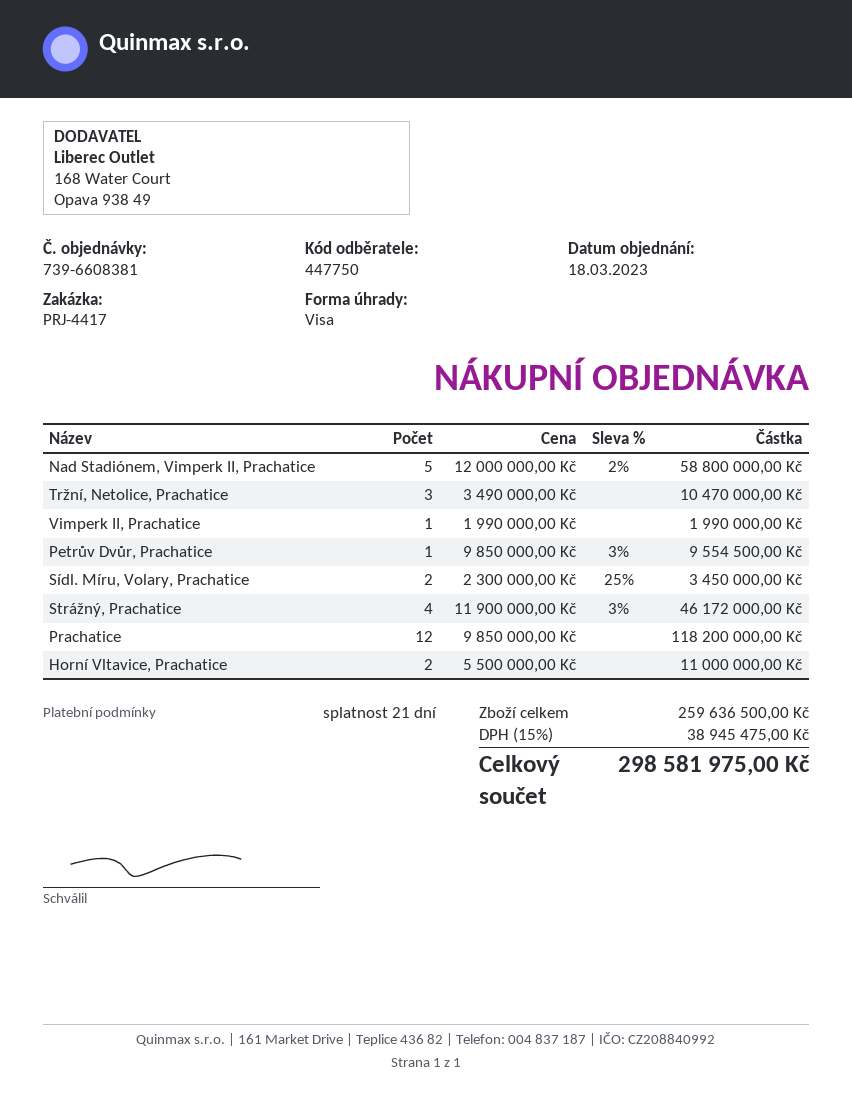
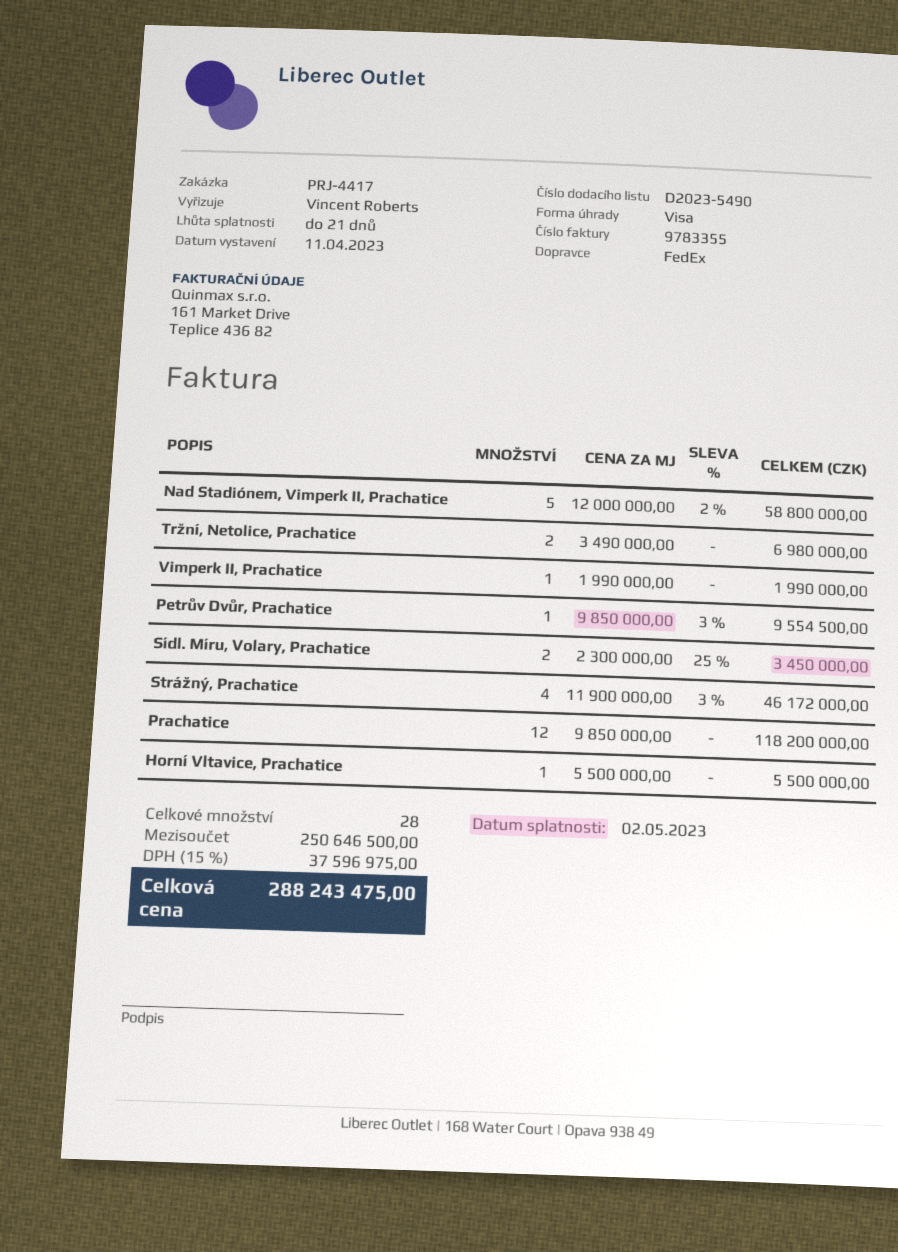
Tržní, Netolice, Prachatice: 3 x 3490000.00 = 10470000.00 -> 2 x 3490000.00 = 6980000.00
Horní Vltavice, Prachatice: 2 x 5500000.00 = 11000000.00 -> 1 x 5500000.00 = 5500000.00
subtotal: 259636500.00 -> 250646500.00
tax: 15% = 38945475.00 -> 15% = 37596975.00
total: 298581975.00 -> 288243475.00

